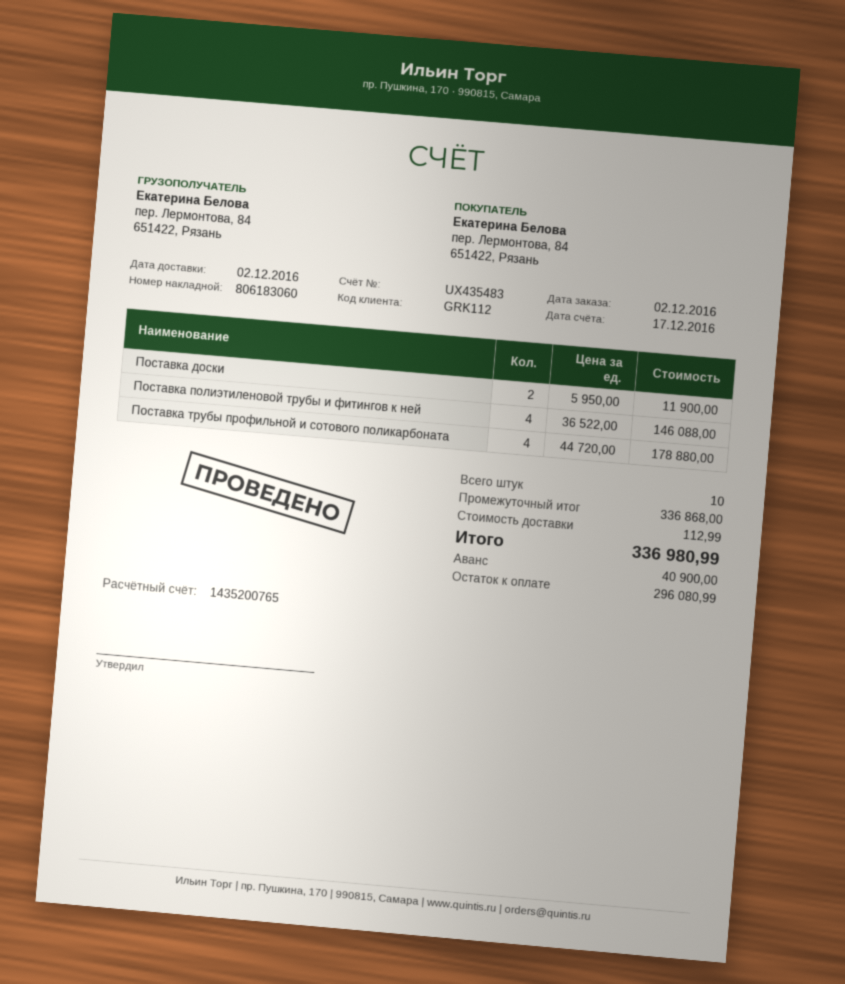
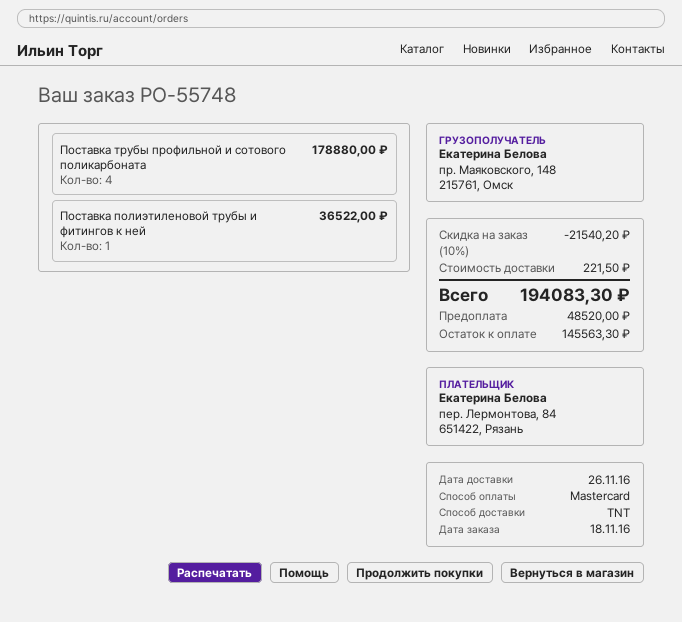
order date: 2016-12-02 -> 2016-11-18
delivery date: 2016-12-02 -> 2016-11-26
ship to: пер. Лермонтова, 84, 651422, Рязань -> пр. Маяковского, 148, 215761, Омск
Поставка доски: 2 for 11900.00 -> none
Поставка полиэтиленовой трубы и фитингов к ней: 4 for 146088.00 -> 1 for 36522.00
discount: none -> 10% = 21540.20
shipping: 112.99 -> 221.50
total: 336980.99 -> 194083.30
deposit: 40900.00 -> 48520.00
balance: 296080.99 -> 145563.30

